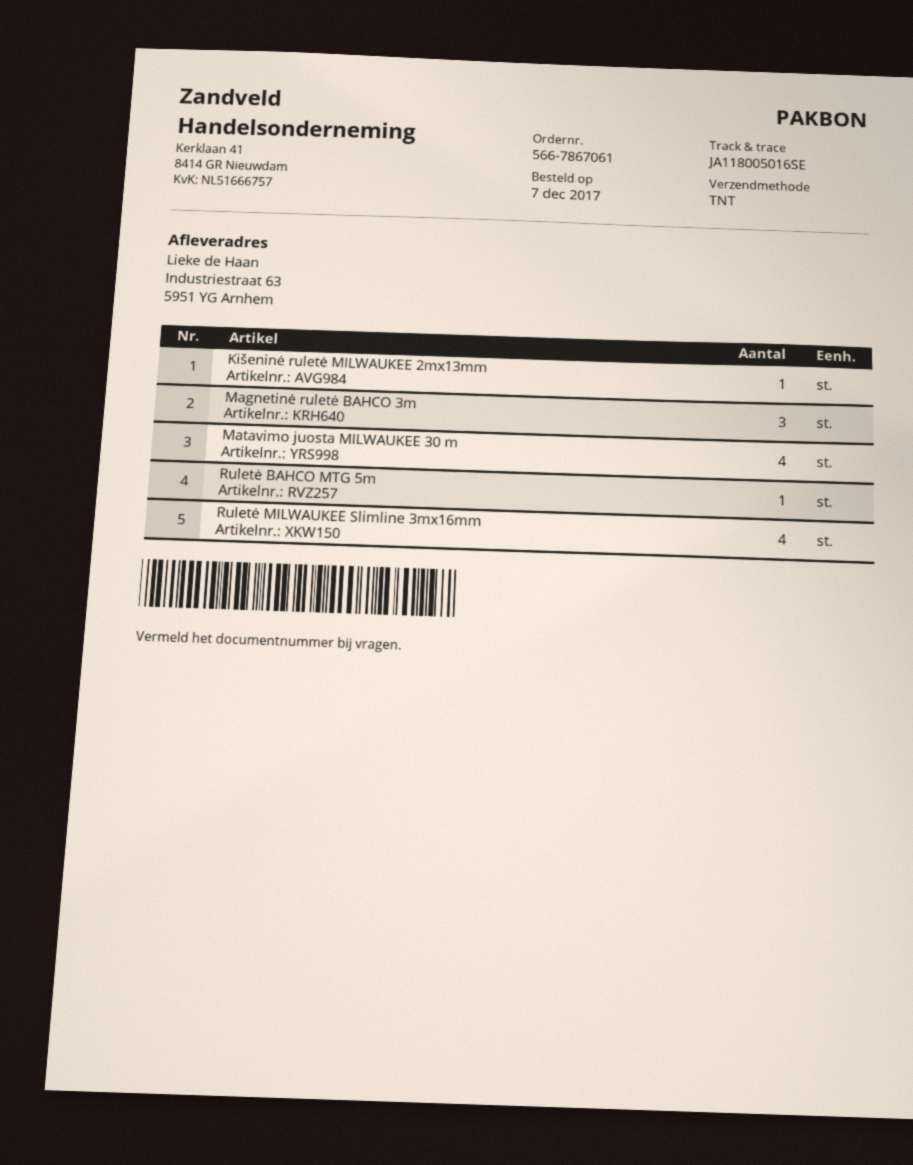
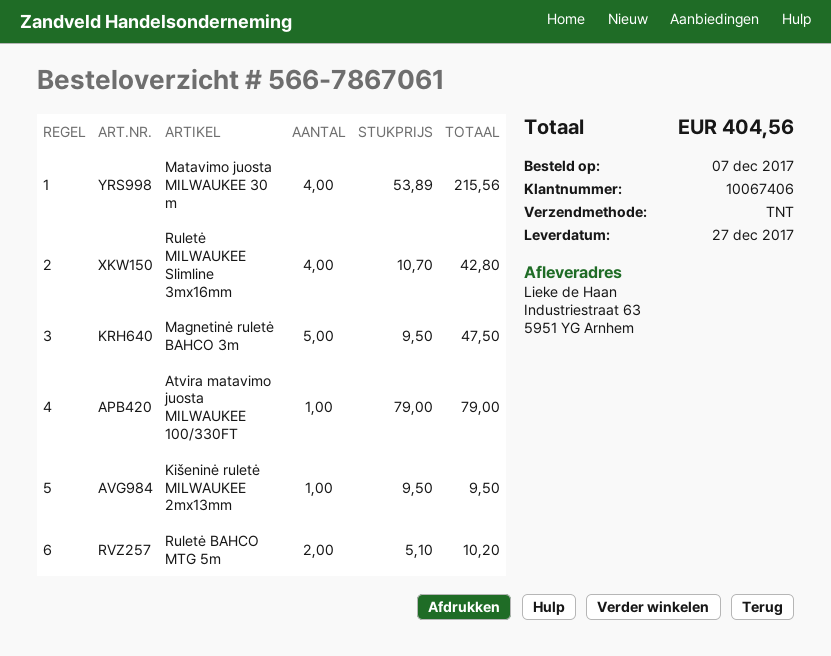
Magnetinė ruletė BAHCO 3m: 3 -> 5
Ruletė BAHCO MTG 5m: 1 -> 2
Atvira matavimo juosta MILWAUKEE 100/330FT: none -> 1

